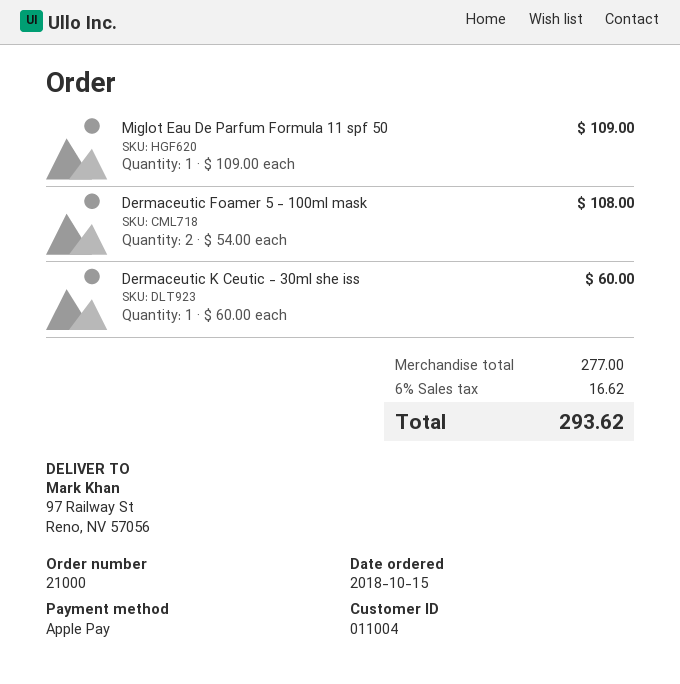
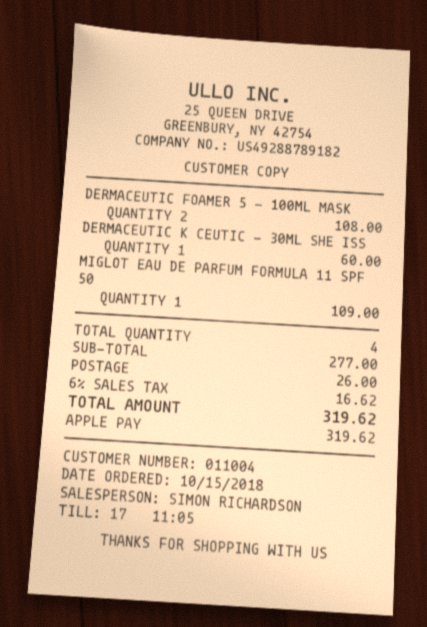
shipping: none -> 26.00
total: 293.62 -> 319.62

